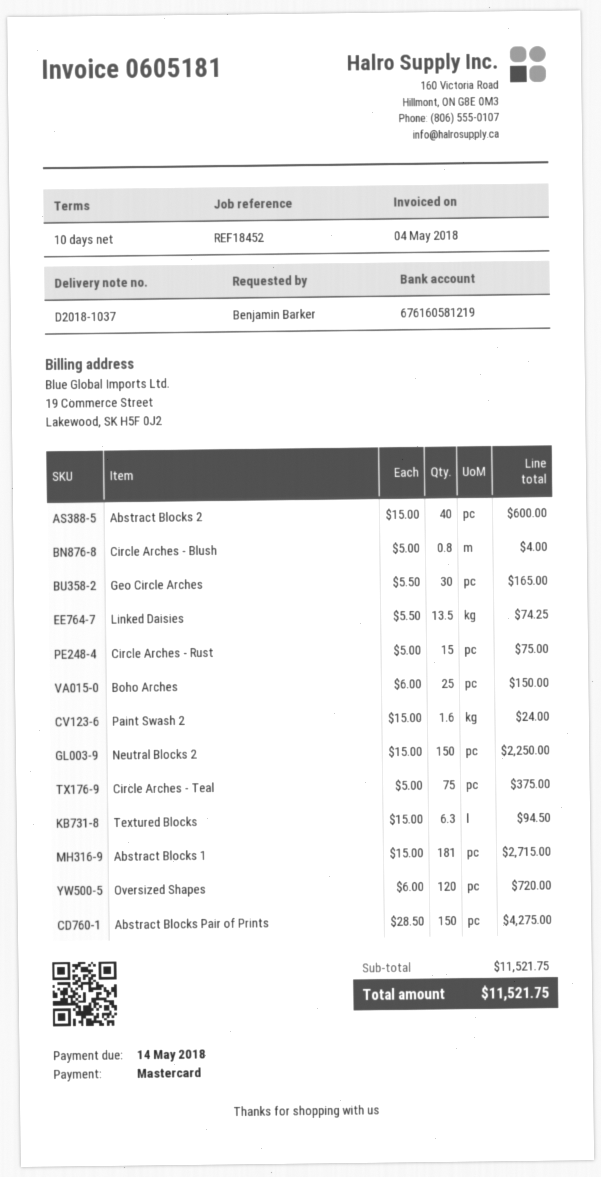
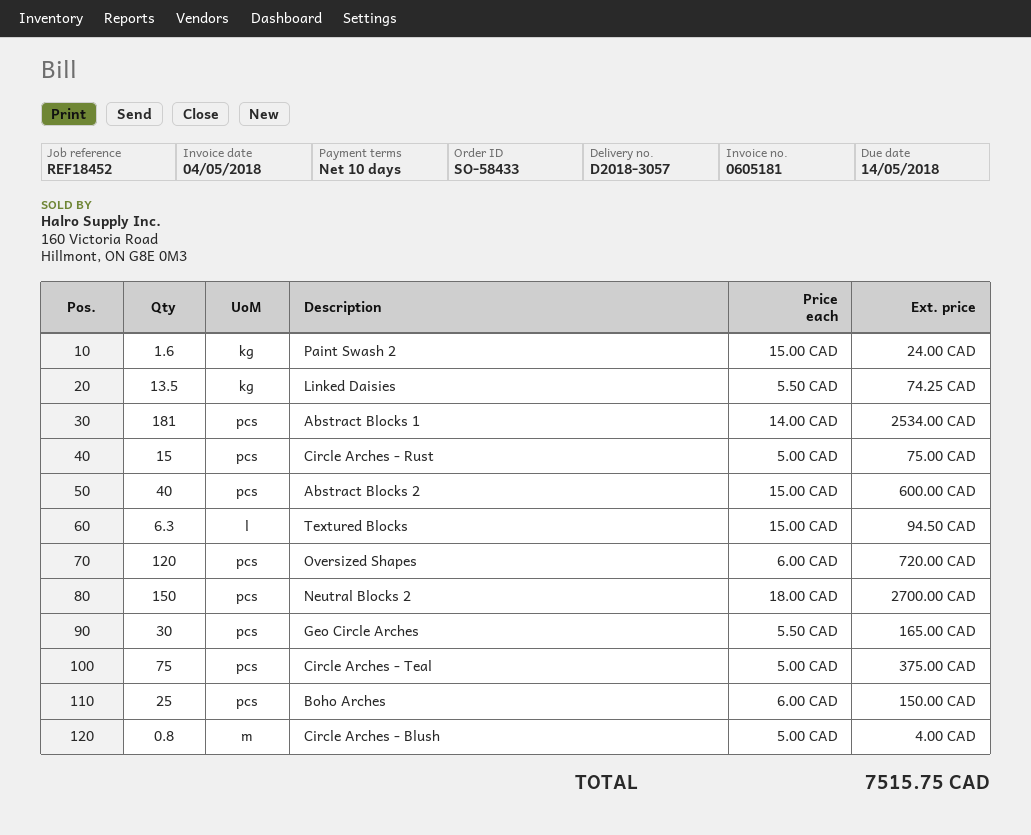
delivery note number: D2018-1037 -> D2018-3057
Neutral Blocks 2: 150 x 15.00 = 2250.00 -> 150 x 18.00 = 2700.00
Abstract Blocks 1: 181 x 15.00 = 2715.00 -> 181 x 14.00 = 2534.00
Abstract Blocks Pair of Prints: 150 x 28.50 = 4275.00 -> none
total: 11521.75 -> 7515.75

